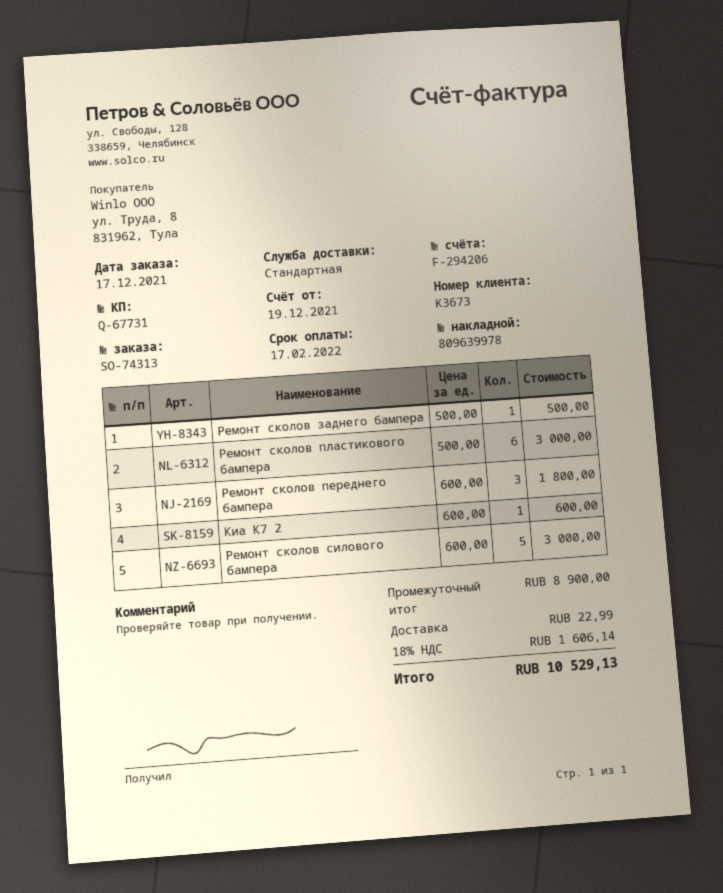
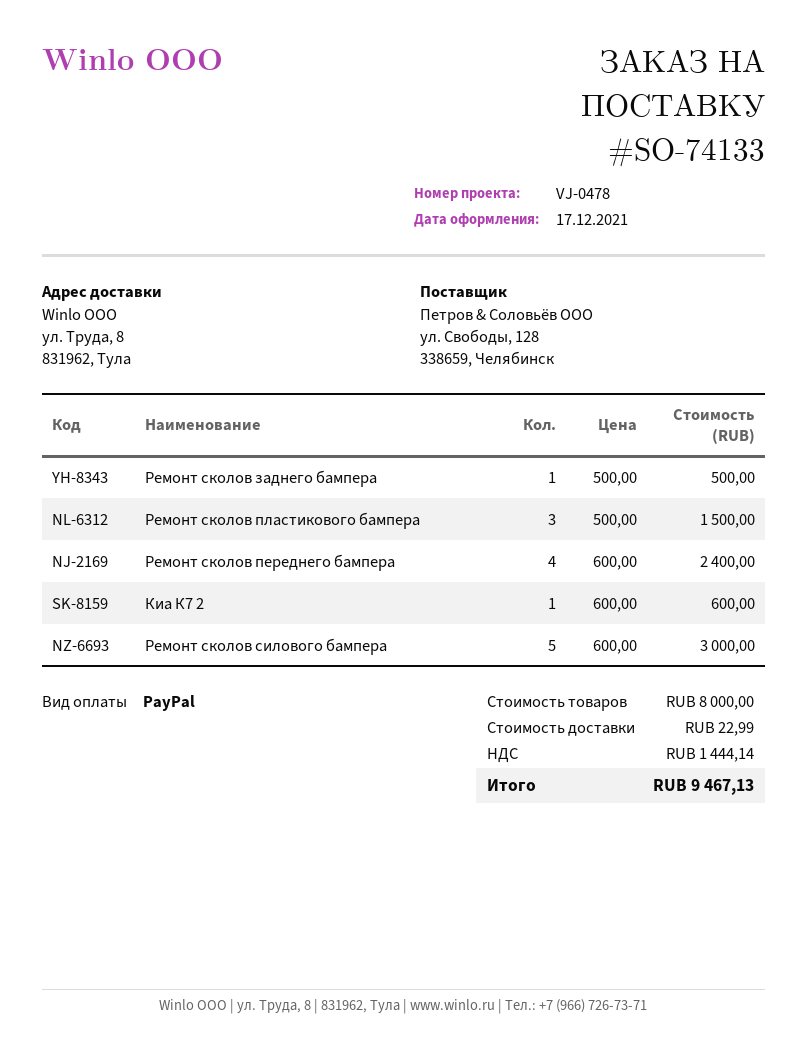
order number: SO-74313 -> SO-74133
Ремонт сколов пластикового бампера: 6 x 500.00 = 3000.00 -> 3 x 500.00 = 1500.00
Ремонт сколов переднего бампера: 3 x 600.00 = 1800.00 -> 4 x 600.00 = 2400.00
subtotal: 8900.00 -> 8000.00
tax: 1606.14 -> 1444.14
total: 10529.13 -> 9467.13

